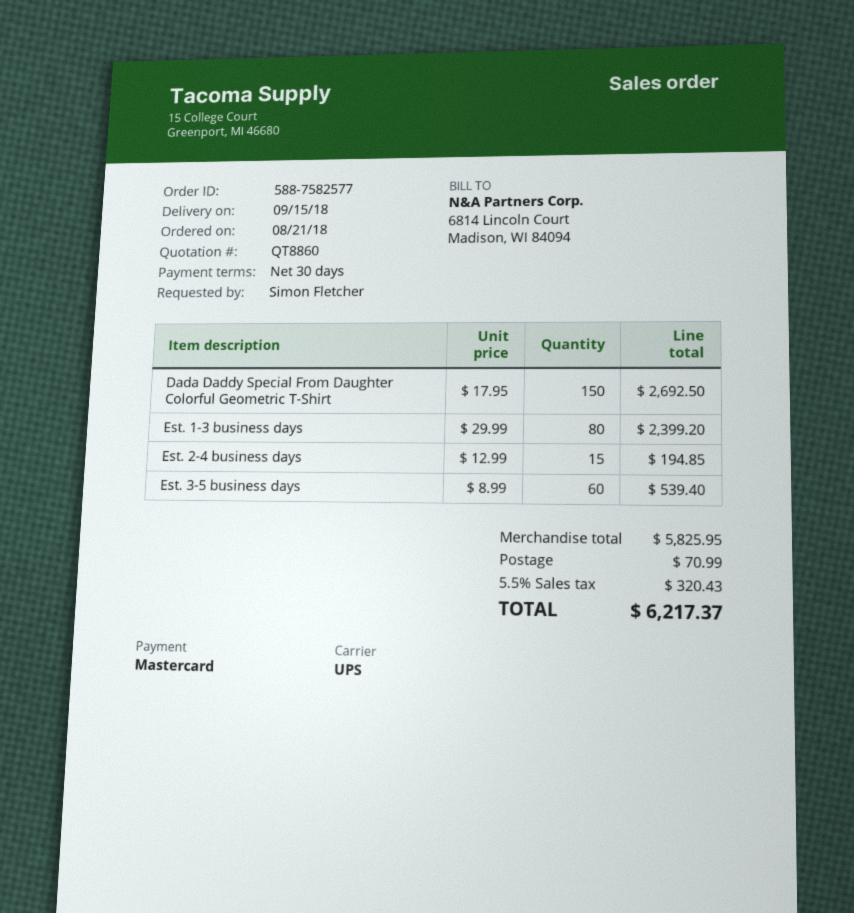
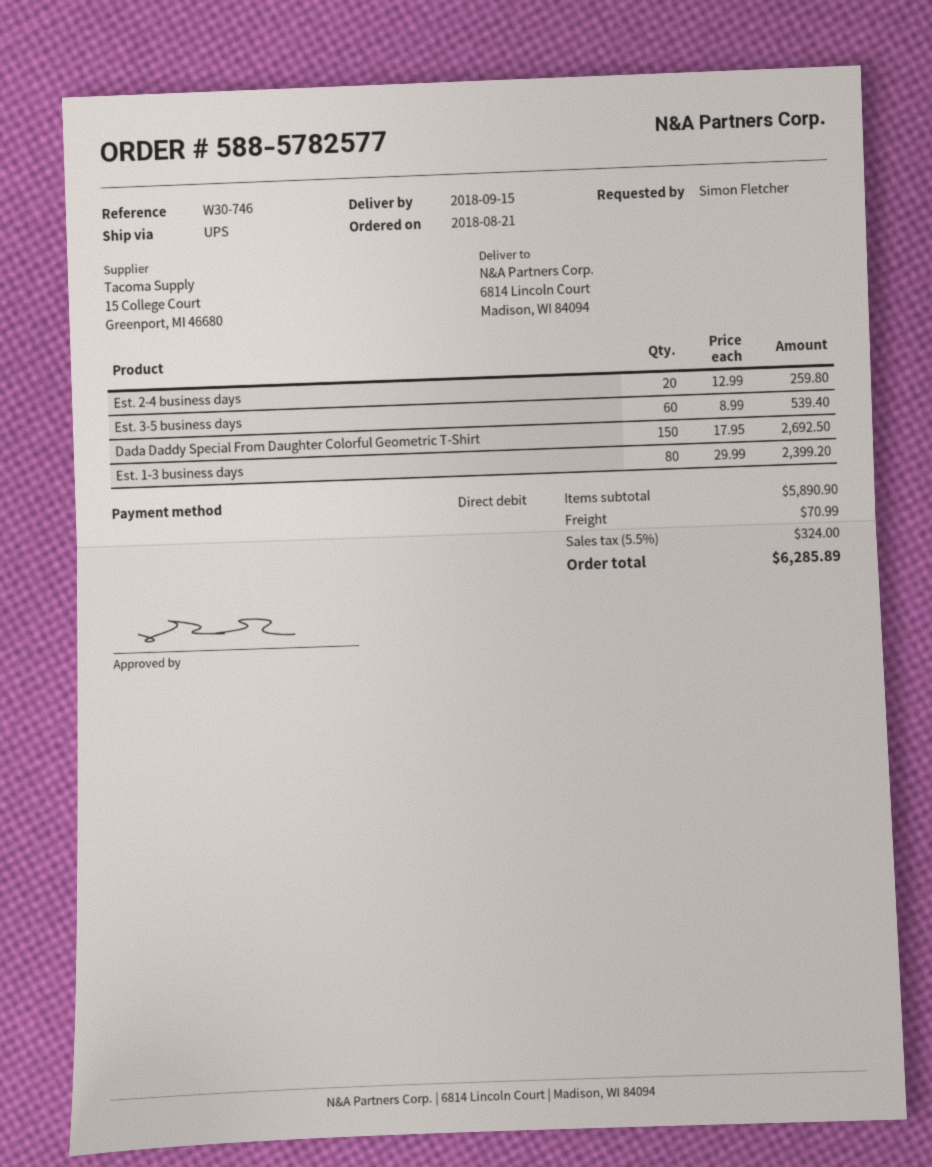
order number: 588-7582577 -> 588-5782577
payment method: Mastercard -> direct debit
Est. 2-4 business days: 15 x 12.99 = 194.85 -> 20 x 12.99 = 259.80
subtotal: 5825.95 -> 5890.90
tax: 5.5% = 320.43 -> 5.5% = 324.00
total: 6217.37 -> 6285.89

